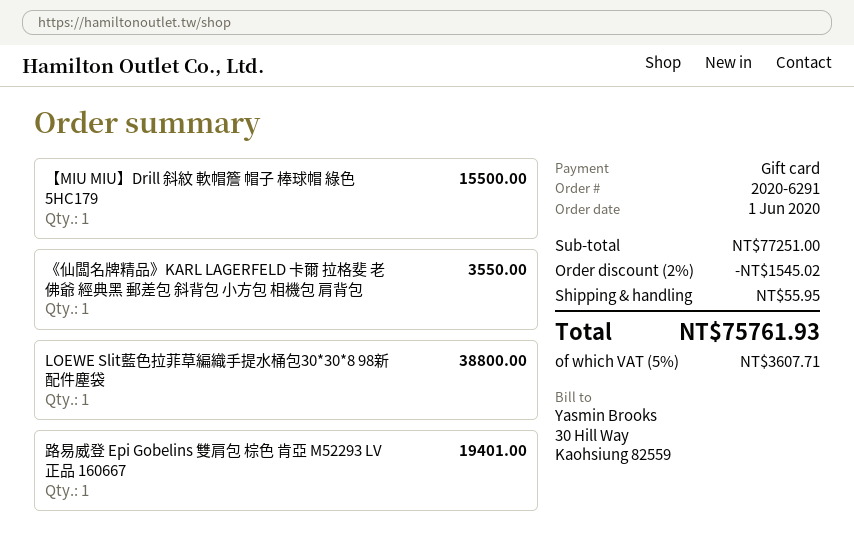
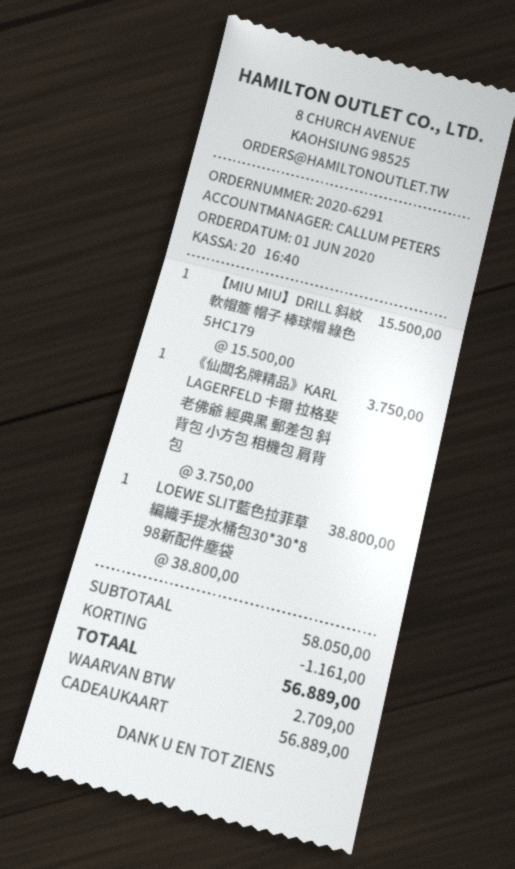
《仙闆名牌精品》KARL LAGERFELD 卡爾 拉格斐 老佛爺 經典黑 郵差包 斜背包 小方包 相機包 肩背包: 1 for 3550.00 -> 1 for 3750.00
路易威登 Epi Gobelins 雙肩包 棕色 肯亞 M52293 LV 正品 160667: 1 for 19401.00 -> none
subtotal: 77251.00 -> 58050.00
discount: 1545.02 -> 1161.00
shipping: 55.95 -> none
tax: 3607.71 -> 2709.00
total: 75761.93 -> 56889.00

